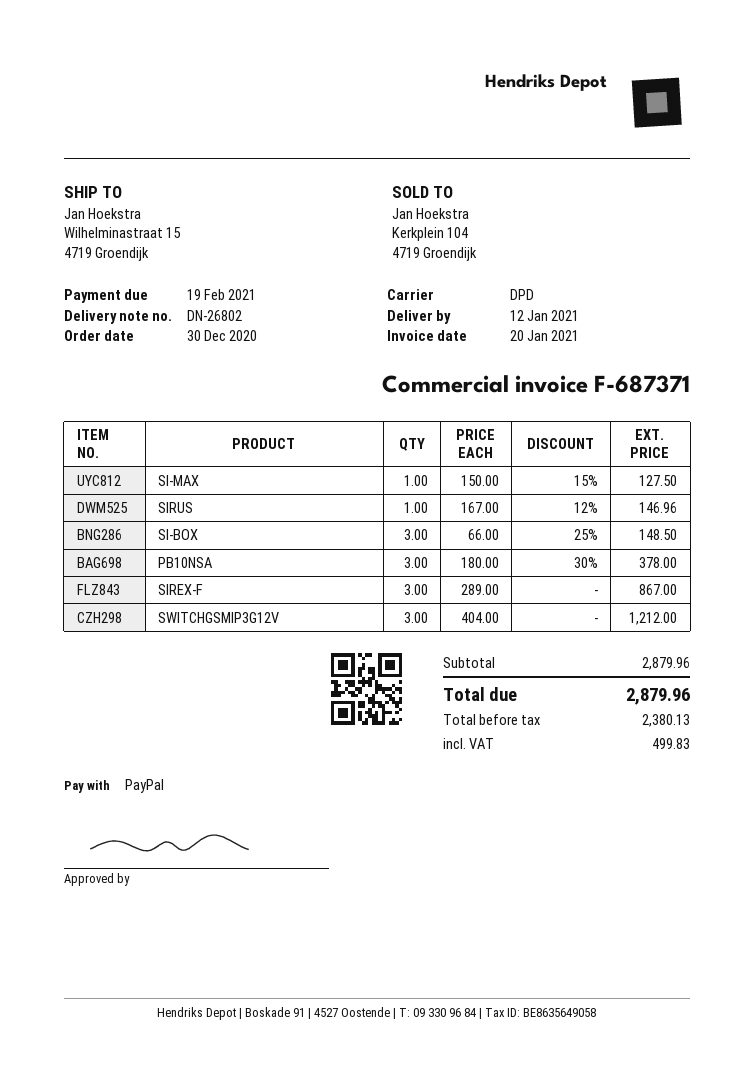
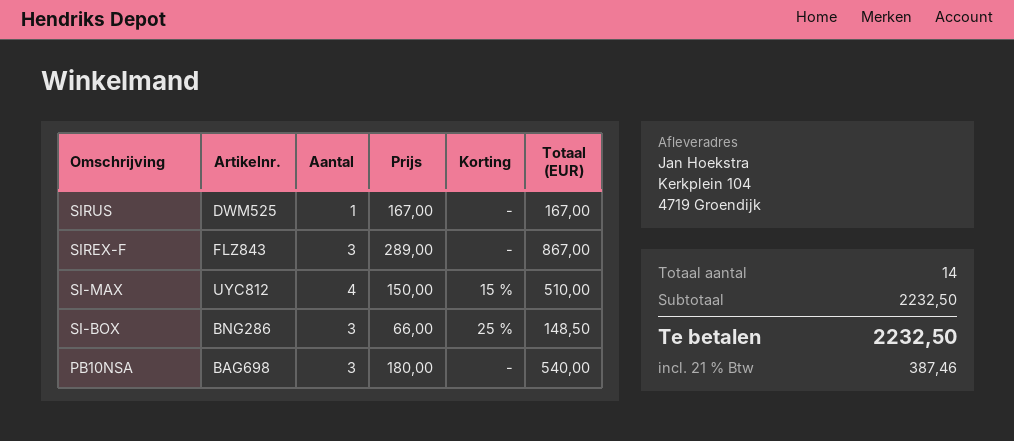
ship to: Wilhelminastraat 15, 4719 Groendijk -> Kerkplein 104, 4719 Groendijk
SI-MAX: 1 x 150.00 - 15% = 127.50 -> 4 x 150.00 - 15% = 510.00
SIRUS: 1 x 167.00 - 12% = 146.96 -> 1 x 167.00 = 167.00
PB10NSA: 3 x 180.00 - 30% = 378.00 -> 3 x 180.00 = 540.00
SWITCHGSMIP3G12V: 3 x 404.00 = 1212.00 -> none
subtotal: 2879.96 -> 2232.50
tax: 499.83 -> 387.46
total: 2879.96 -> 2232.50

